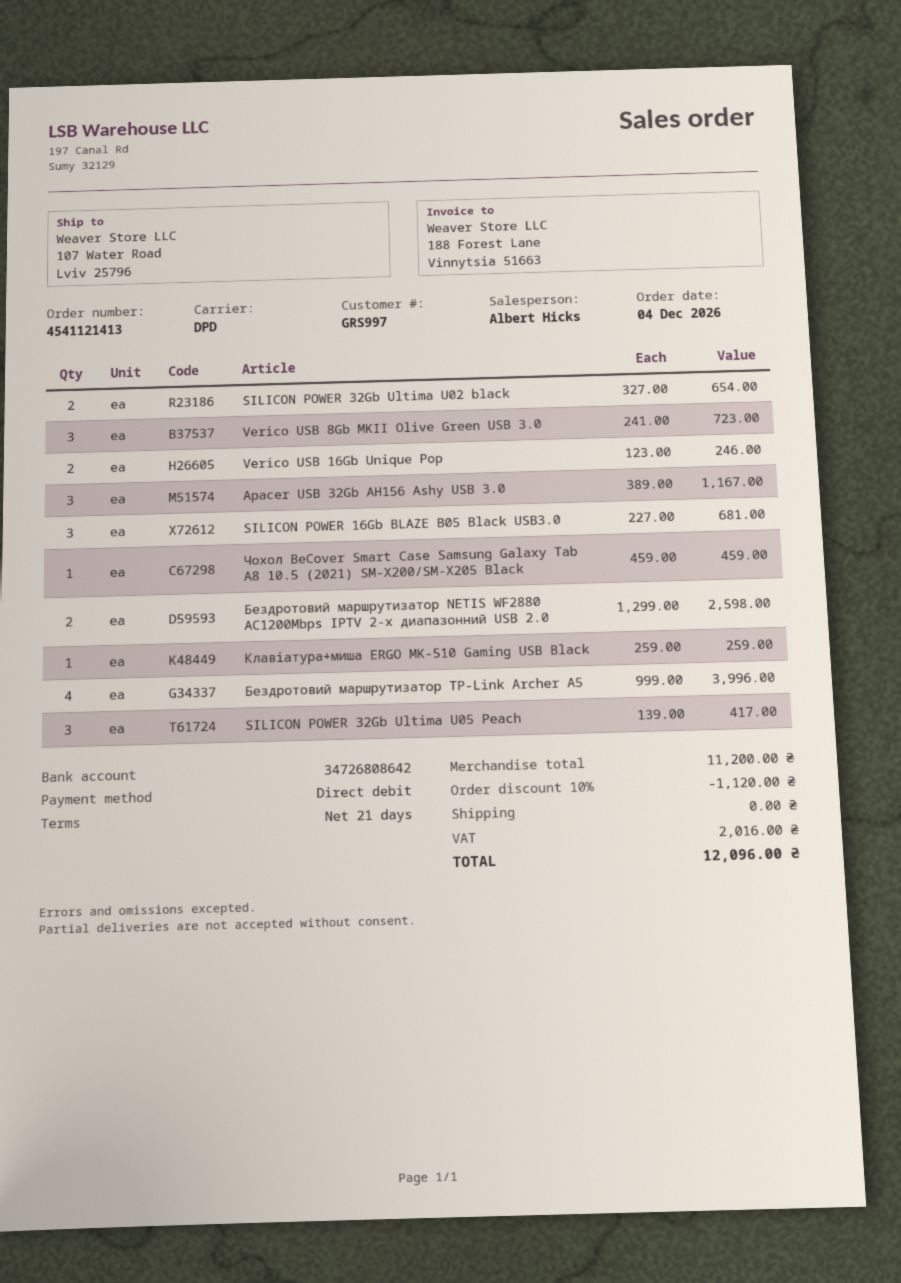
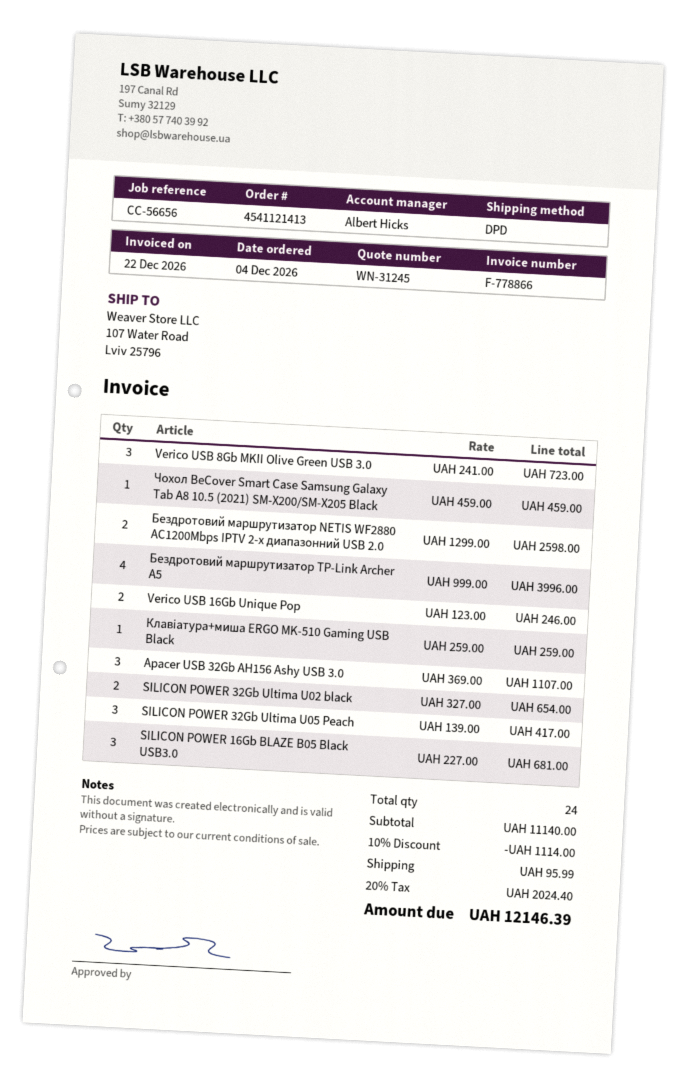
Apacer USB 32Gb AH156 Ashy USB 3.0: 3 x 389.00 = 1167.00 -> 3 x 369.00 = 1107.00
subtotal: 11200.00 -> 11140.00
discount: 10% = 1120.00 -> 10% = 1114.00
shipping: 0.00 -> 95.99
tax: 2016.00 -> 2024.40
total: 12096.00 -> 12146.39

